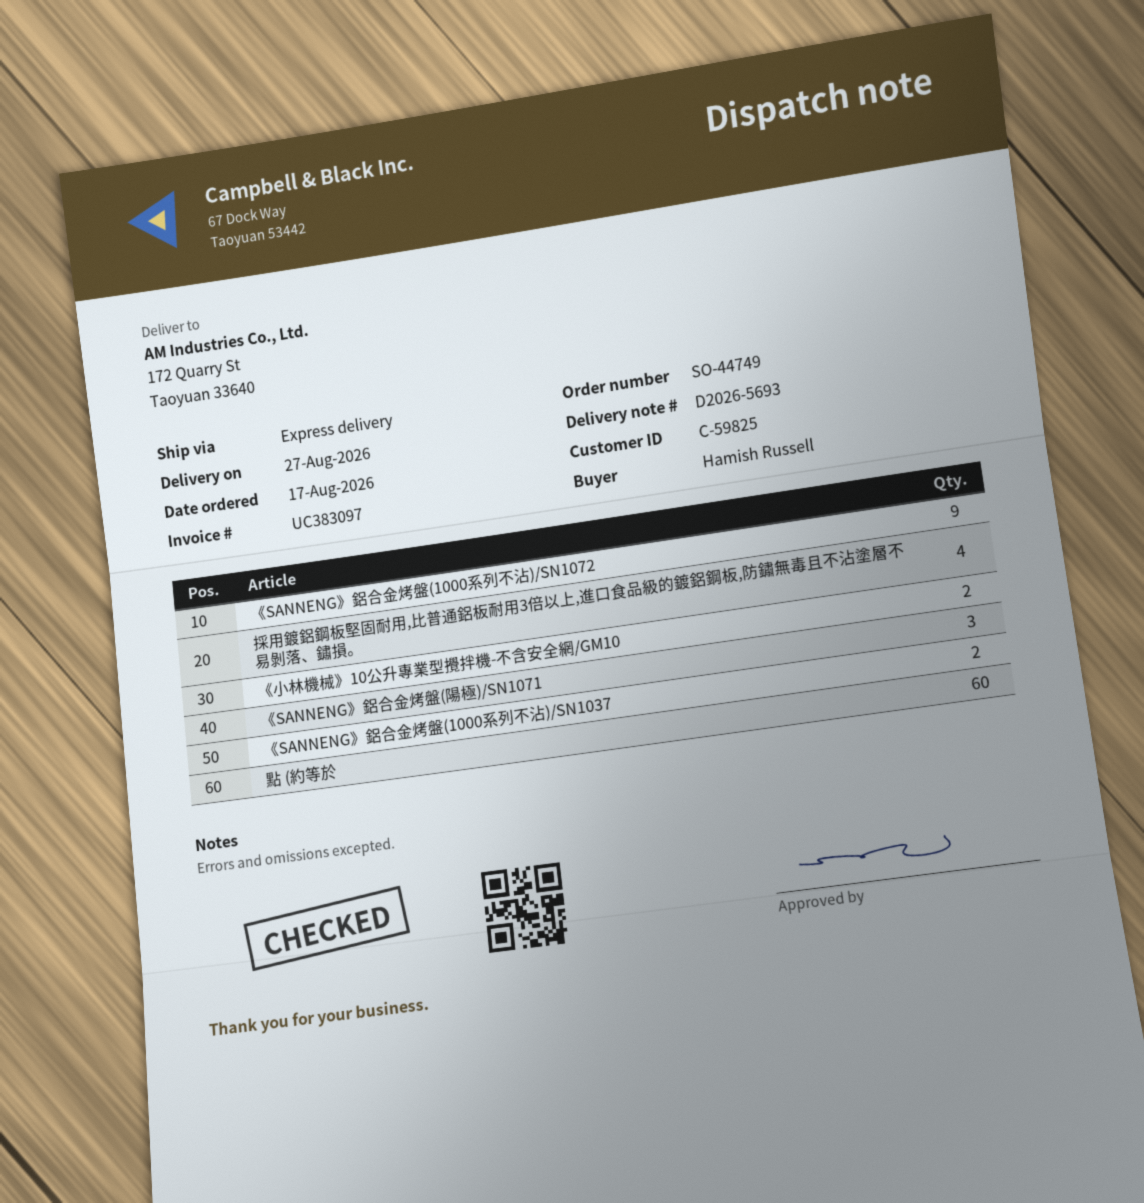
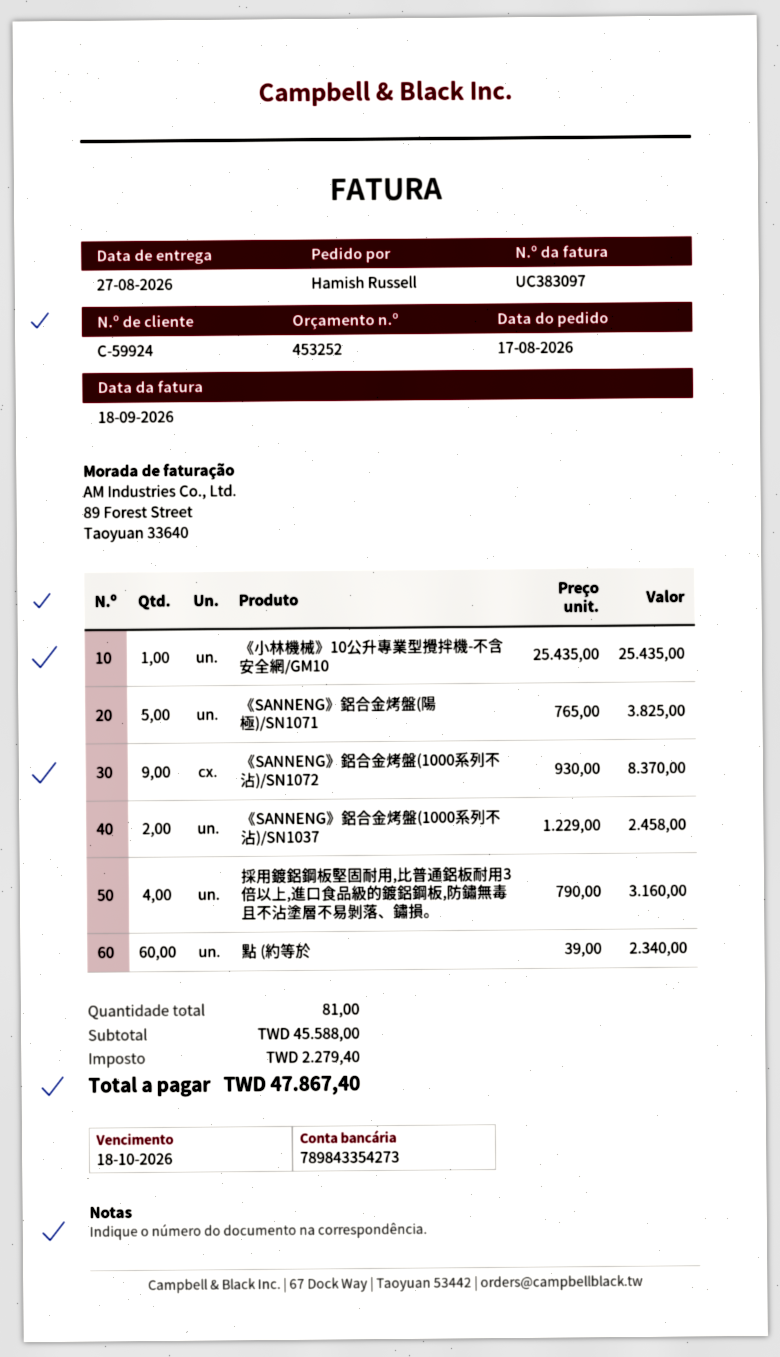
customer number: C-59825 -> C-59924
《小林機械》10公升專業型攪拌機-不含安全網/GM10: 2 -> 1
《SANNENG》鋁合金烤盤(陽極)/SN1071: 3 -> 5

